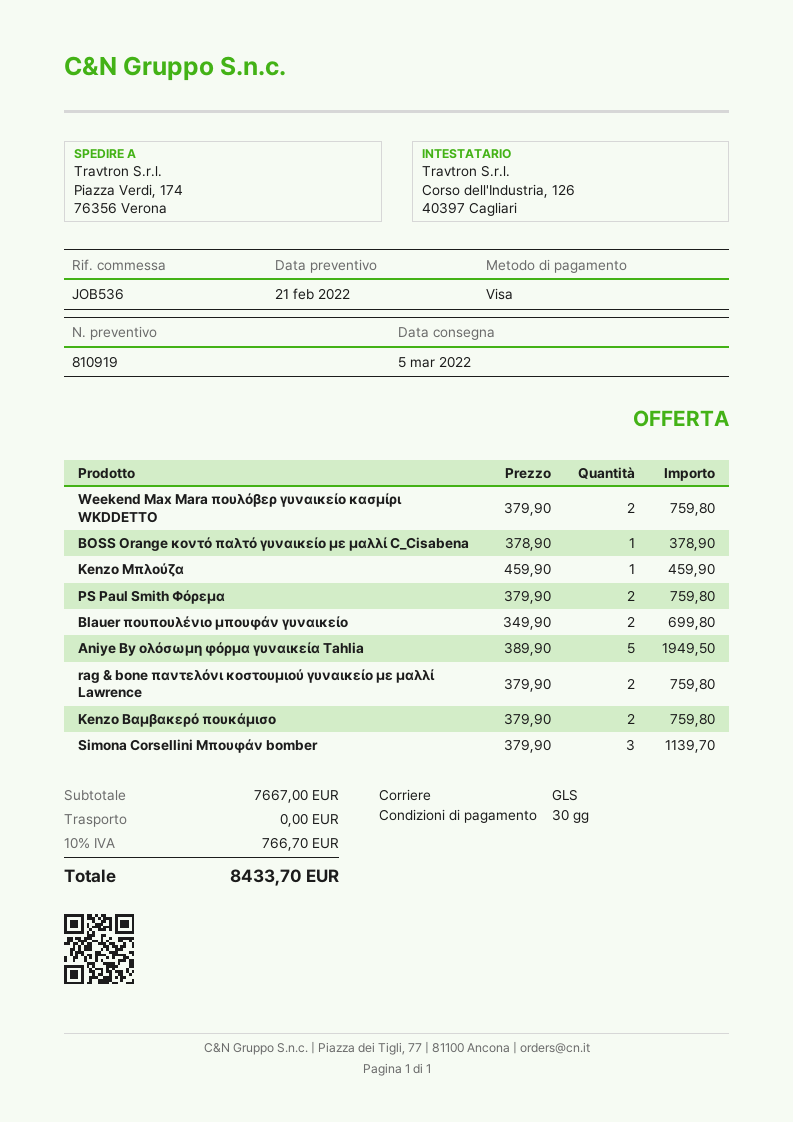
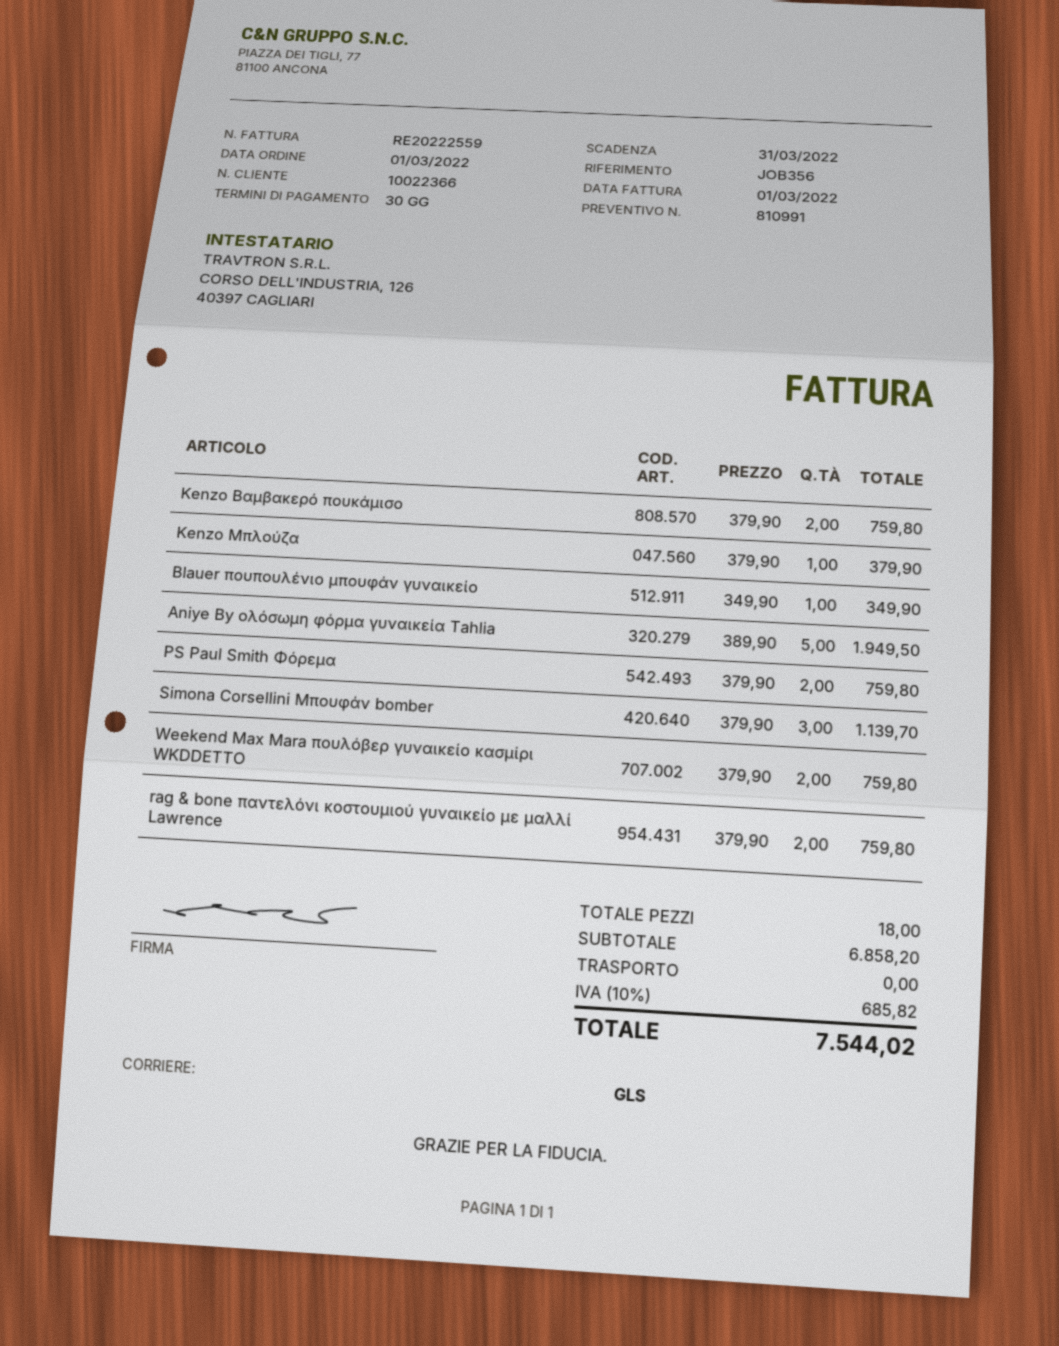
quote number: 810919 -> 810991
reference: JOB536 -> JOB356
BOSS Orange κοντό παλτό γυναικείο με μαλλί C_Cisabena: 1 x 378.90 = 378.90 -> none
Kenzo Μπλούζα: 1 x 459.90 = 459.90 -> 1 x 379.90 = 379.90
Blauer πουπουλένιο μπουφάν γυναικείο: 2 x 349.90 = 699.80 -> 1 x 349.90 = 349.90
subtotal: 7667.00 -> 6858.20
tax: 10% = 766.70 -> 10% = 685.82
total: 8433.70 -> 7544.02

